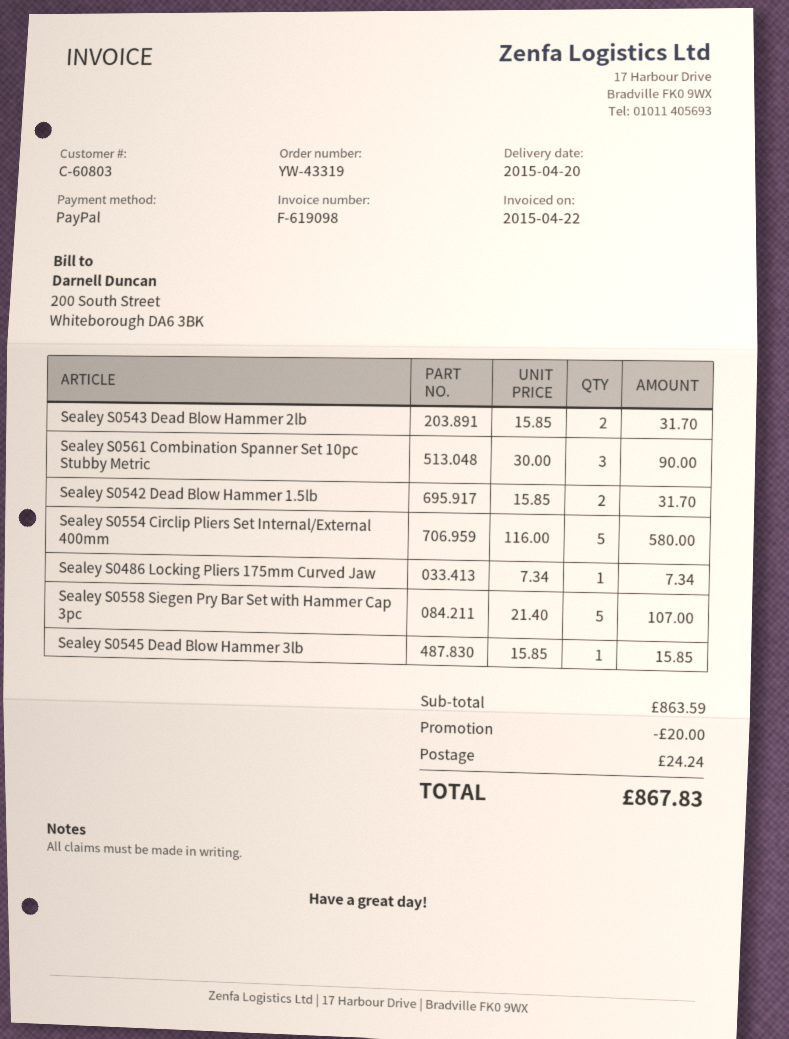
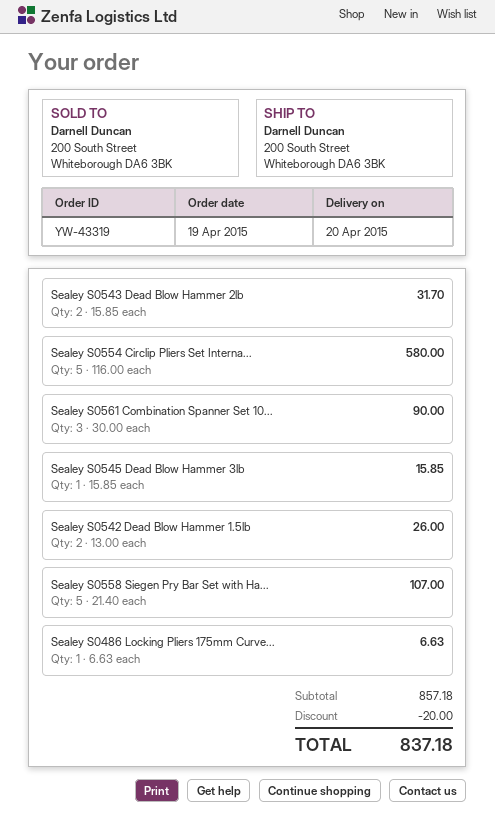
Sealey S0542 Dead Blow Hammer 1.5lb: 2 x 15.85 = 31.70 -> 2 x 13.00 = 26.00
Sealey S0486 Locking Pliers 175mm Curved Jaw: 1 x 7.34 = 7.34 -> 1 x 6.63 = 6.63
subtotal: 863.59 -> 857.18
shipping: 24.24 -> none
total: 867.83 -> 837.18

